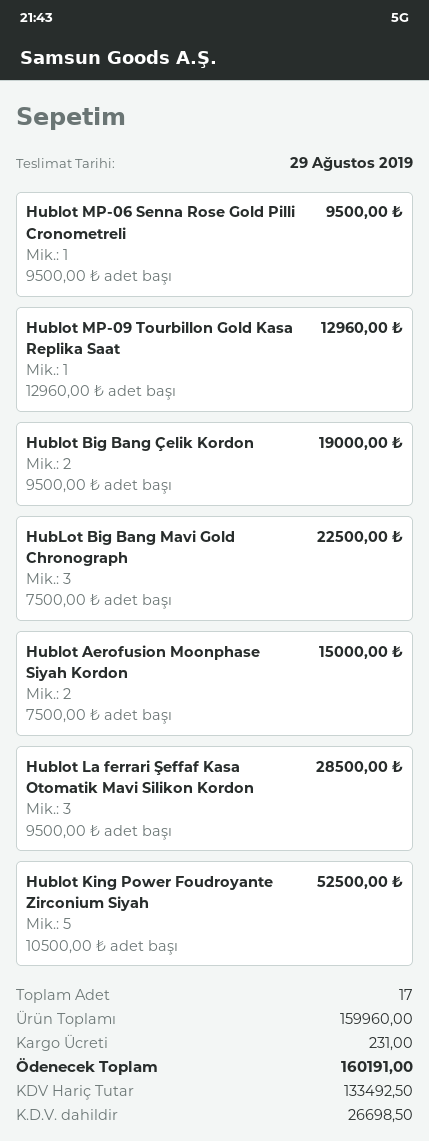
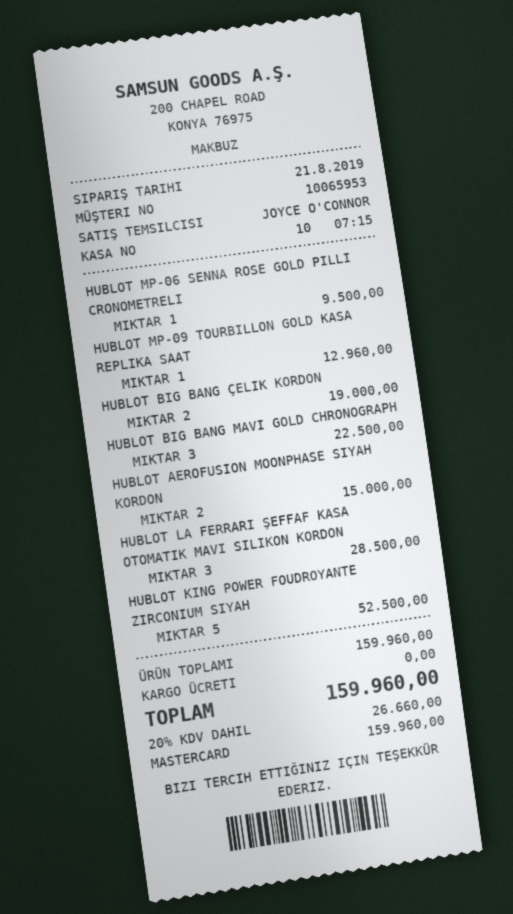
shipping: 231.00 -> 0.00
tax: 26698.50 -> 26660.00
total: 160191.00 -> 159960.00

